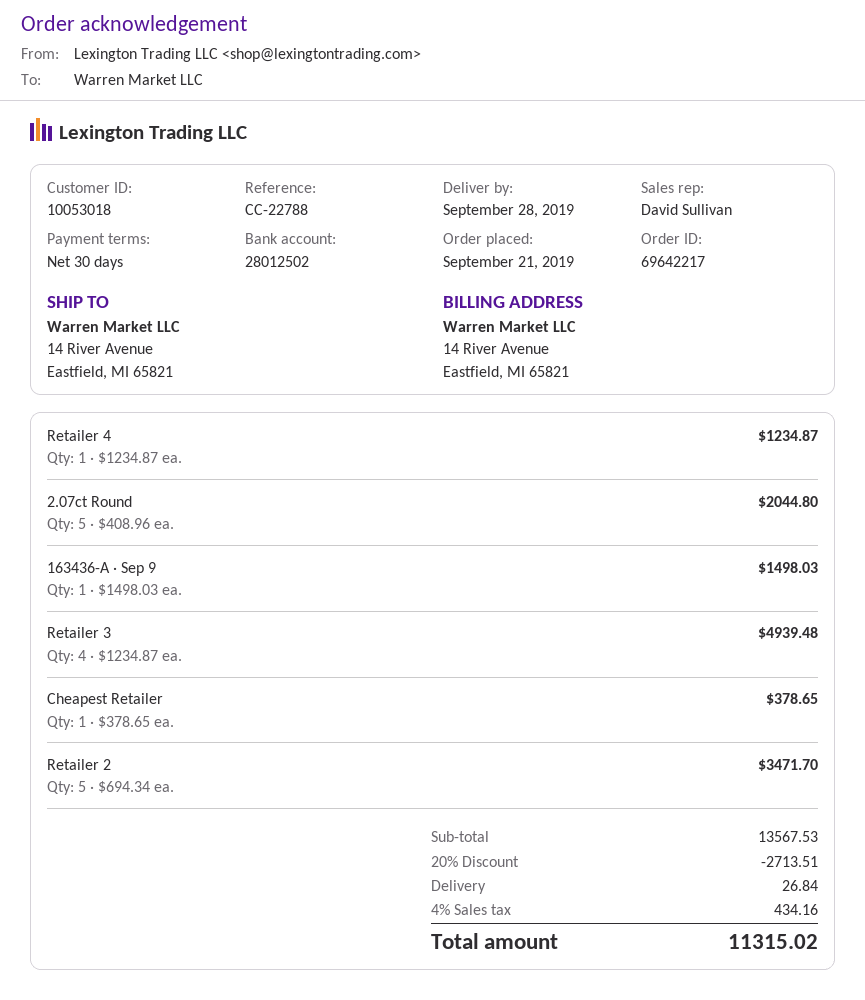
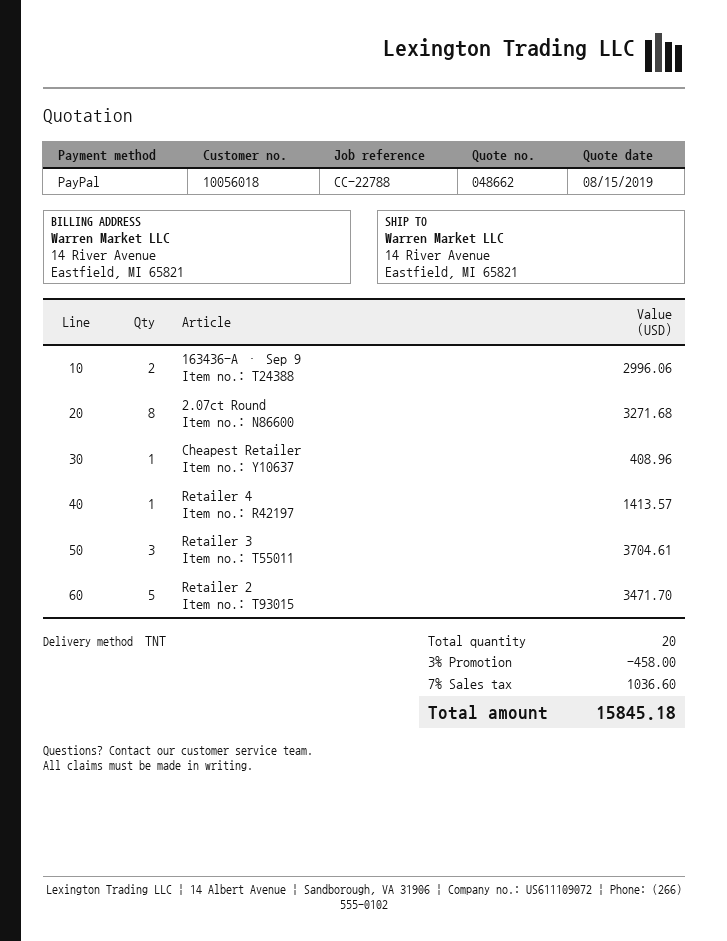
customer number: 10053018 -> 10056018
Retailer 4: 1 for 1234.87 -> 1 for 1413.57
2.07ct Round: 5 for 2044.80 -> 8 for 3271.68
163436-A · Sep 9: 1 for 1498.03 -> 2 for 2996.06
Retailer 3: 4 for 4939.48 -> 3 for 3704.61
Cheapest Retailer: 1 for 378.65 -> 1 for 408.96
discount: 20% = 2713.51 -> 3% = 458.00
shipping: 26.84 -> none
tax: 4% = 434.16 -> 7% = 1036.60
total: 11315.02 -> 15845.18

